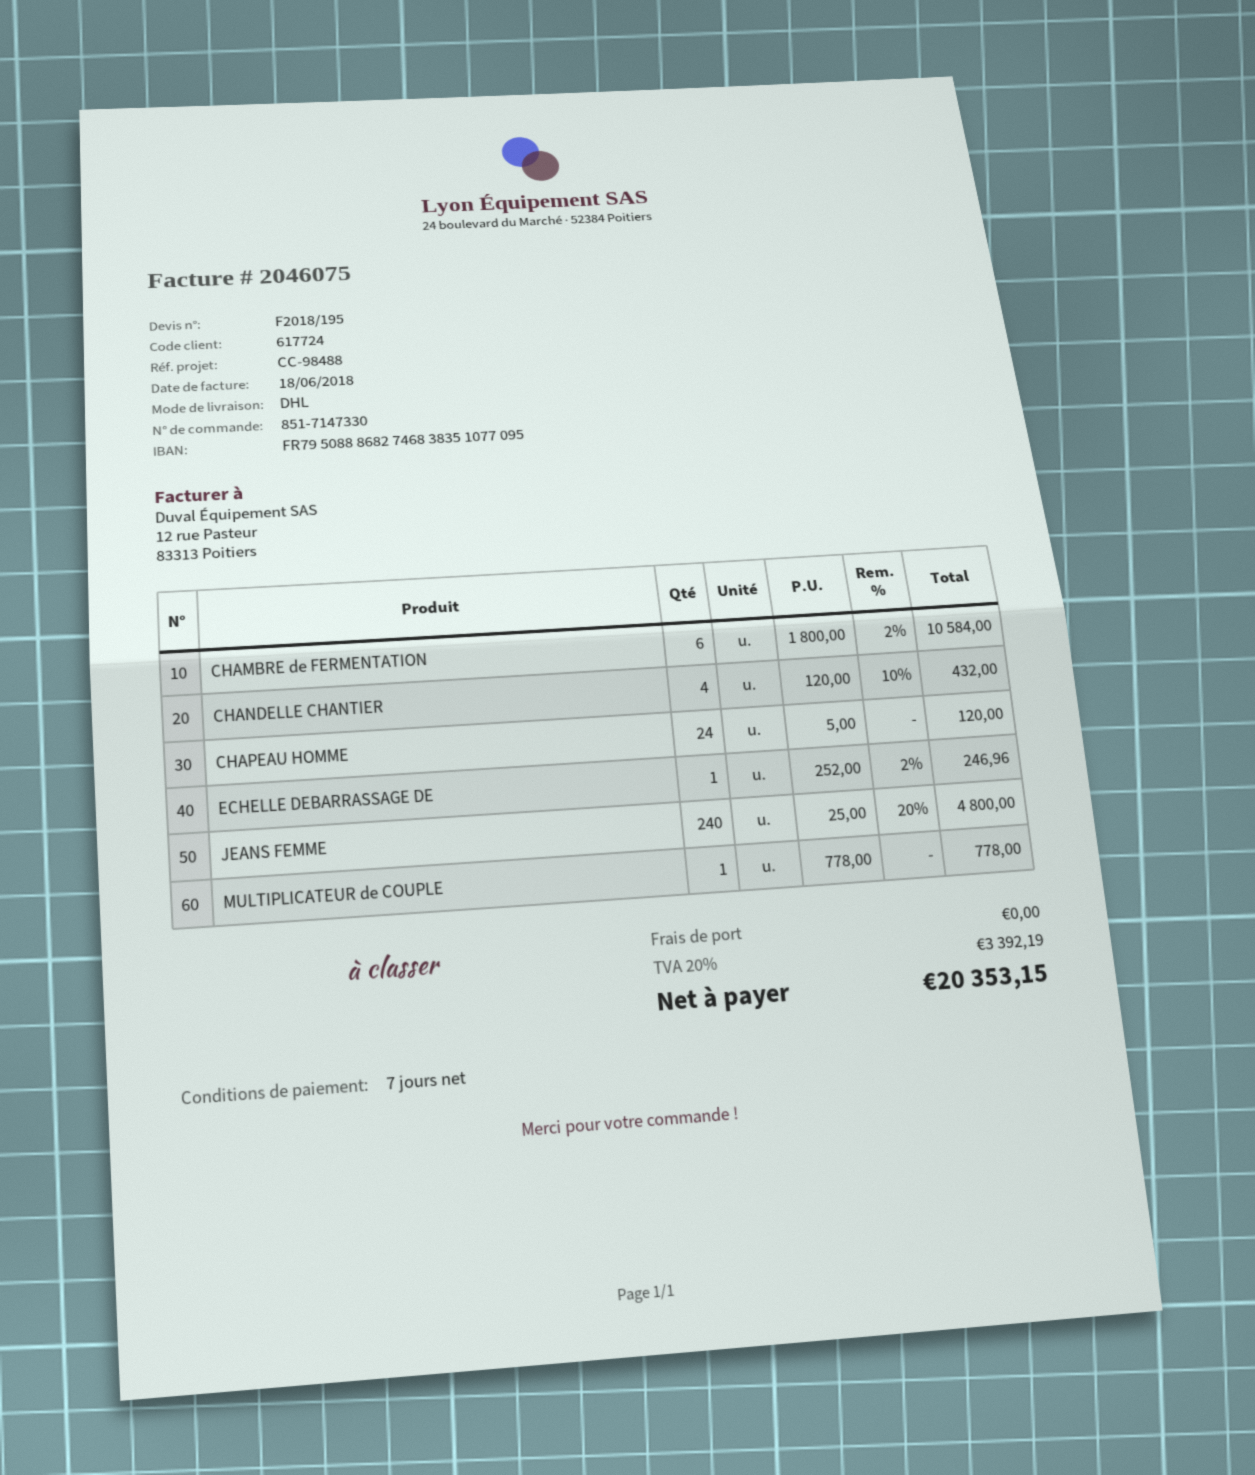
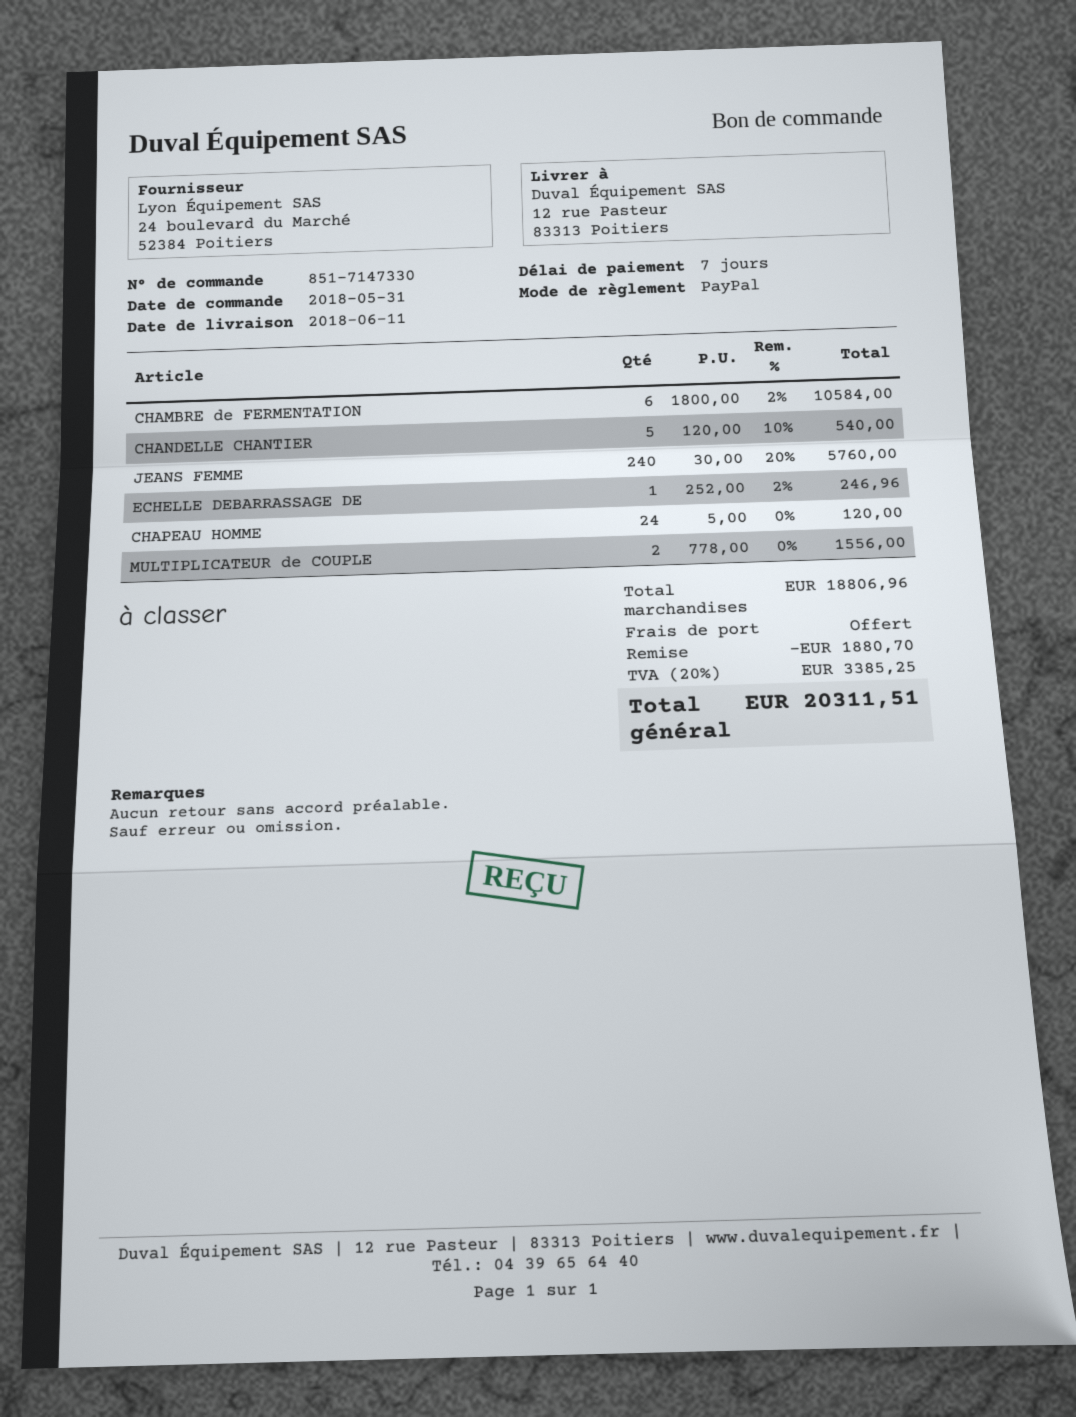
CHANDELLE CHANTIER: 4 x 120.00 - 10% = 432.00 -> 5 x 120.00 - 10% = 540.00
JEANS FEMME: 240 x 25.00 - 20% = 4800.00 -> 240 x 30.00 - 20% = 5760.00
MULTIPLICATEUR de COUPLE: 1 x 778.00 = 778.00 -> 2 x 778.00 = 1556.00
discount: none -> 1880.70
tax: 20% = 3392.19 -> 20% = 3385.25
total: 20353.15 -> 20311.51

